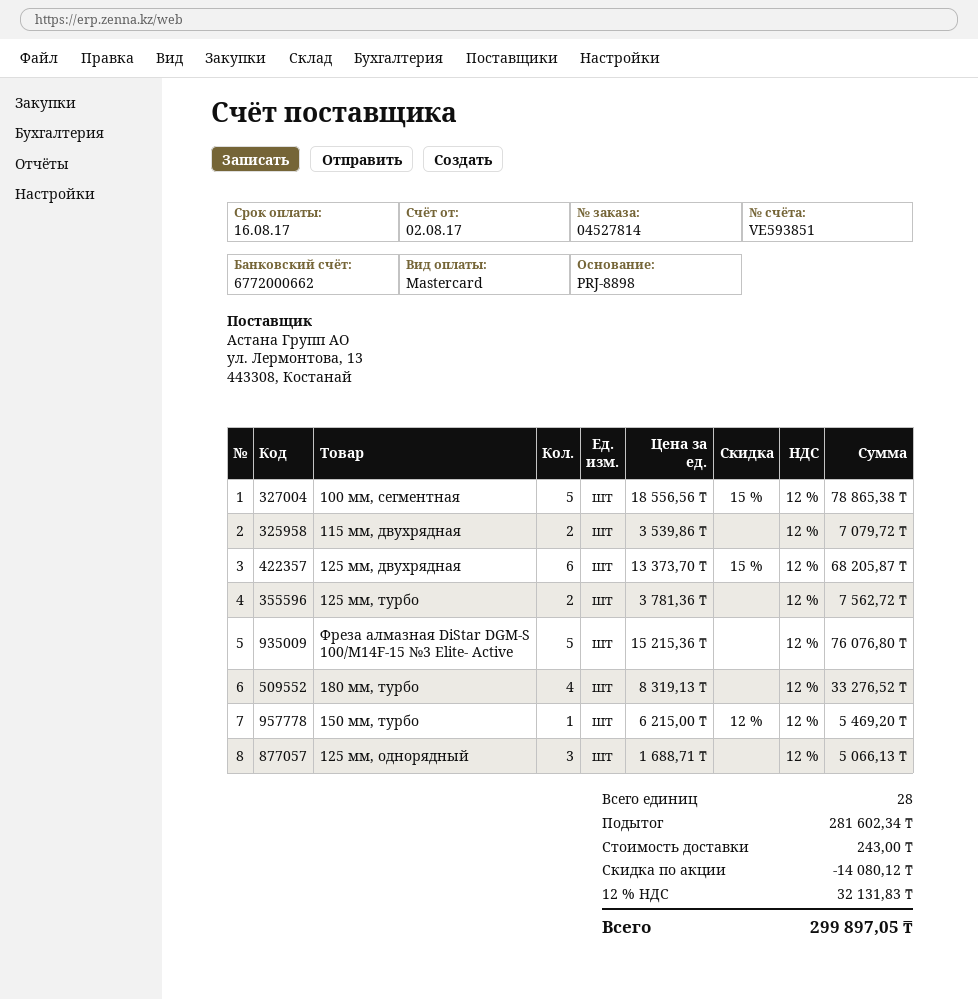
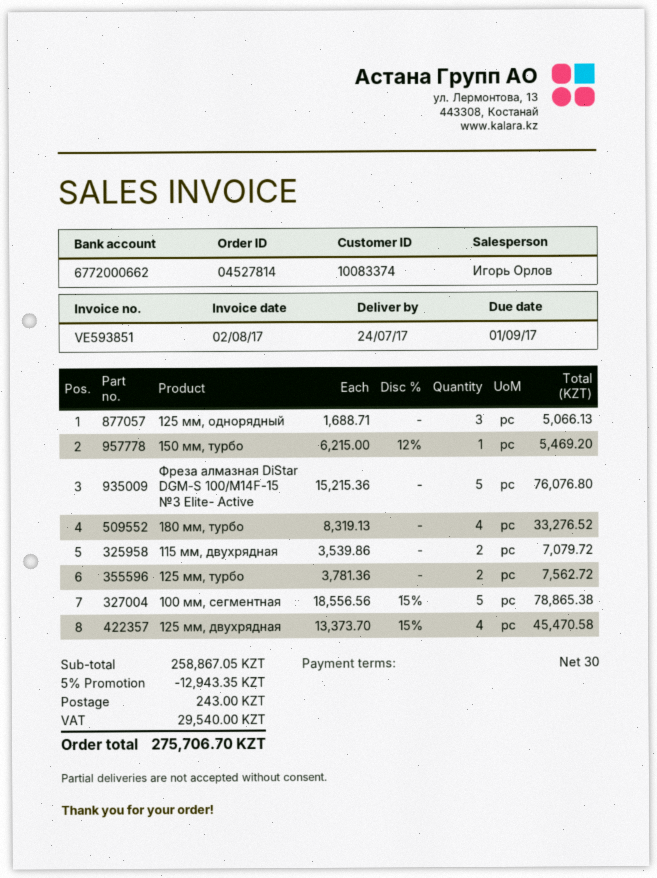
due date: 2017-08-16 -> 2017-09-01
125 мм, двухрядная: 6 x 13373.70 - 15% = 68205.87 -> 4 x 13373.70 - 15% = 45470.58
subtotal: 281602.34 -> 258867.05
discount: 14080.12 -> 12943.35
tax: 32131.83 -> 29540.00
total: 299897.05 -> 275706.70

